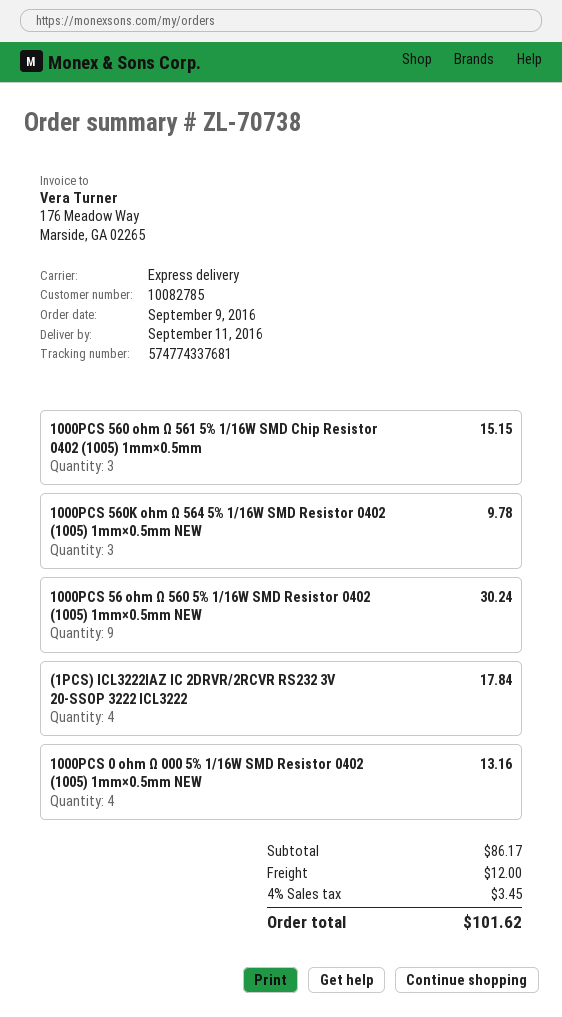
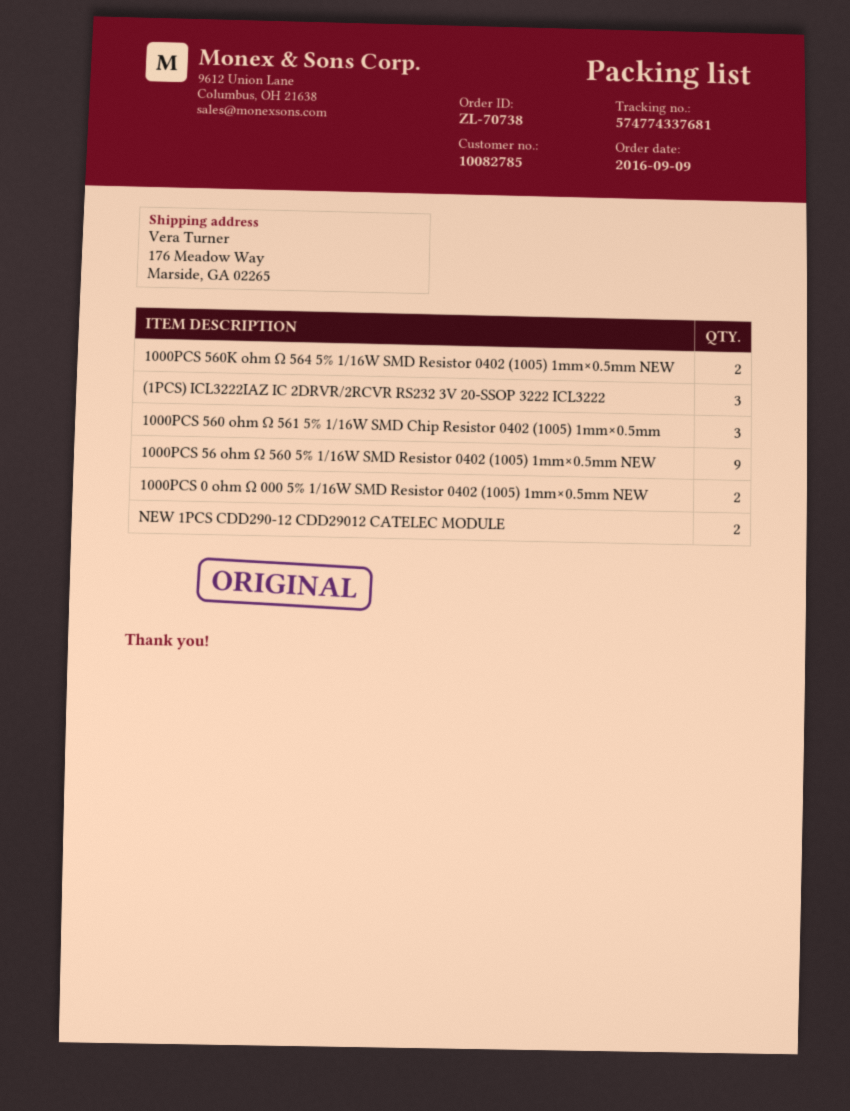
1000PCS 560K ohm Ω 564 5% 1/16W SMD Resistor 0402 (1005) 1mm×0.5mm NEW: 3 -> 2
(1PCS) ICL3222IAZ IC 2DRVR/2RCVR RS232 3V 20-SSOP 3222 ICL3222: 4 -> 3
1000PCS 0 ohm Ω 000 5% 1/16W SMD Resistor 0402 (1005) 1mm×0.5mm NEW: 4 -> 2
NEW 1PCS CDD290-12 CDD29012 CATELEC MODULE: none -> 2

